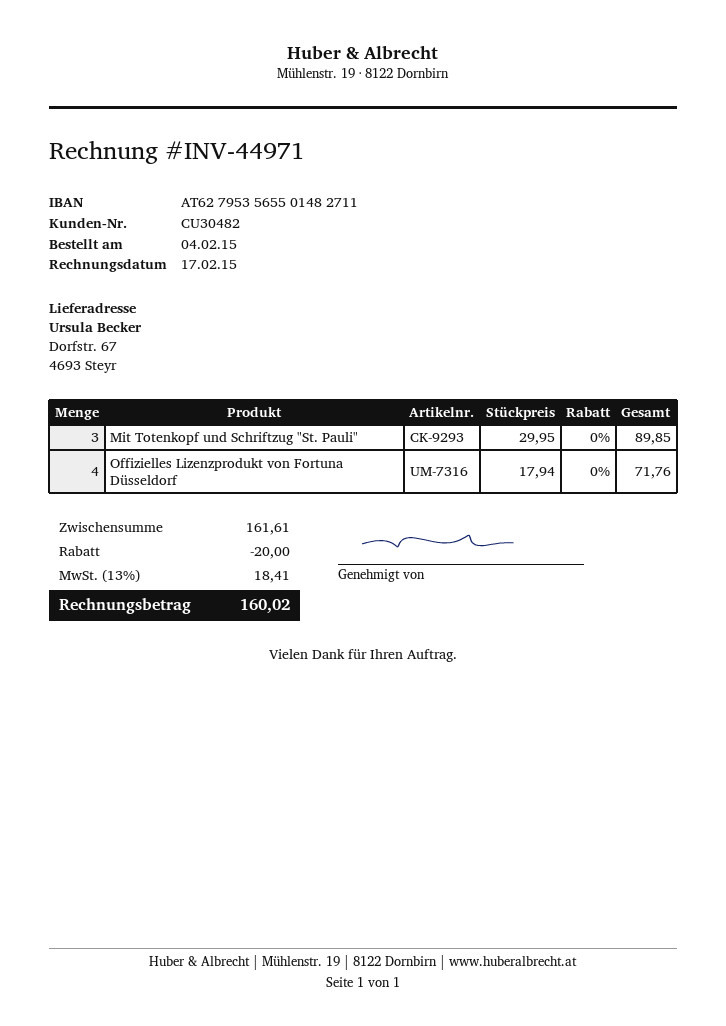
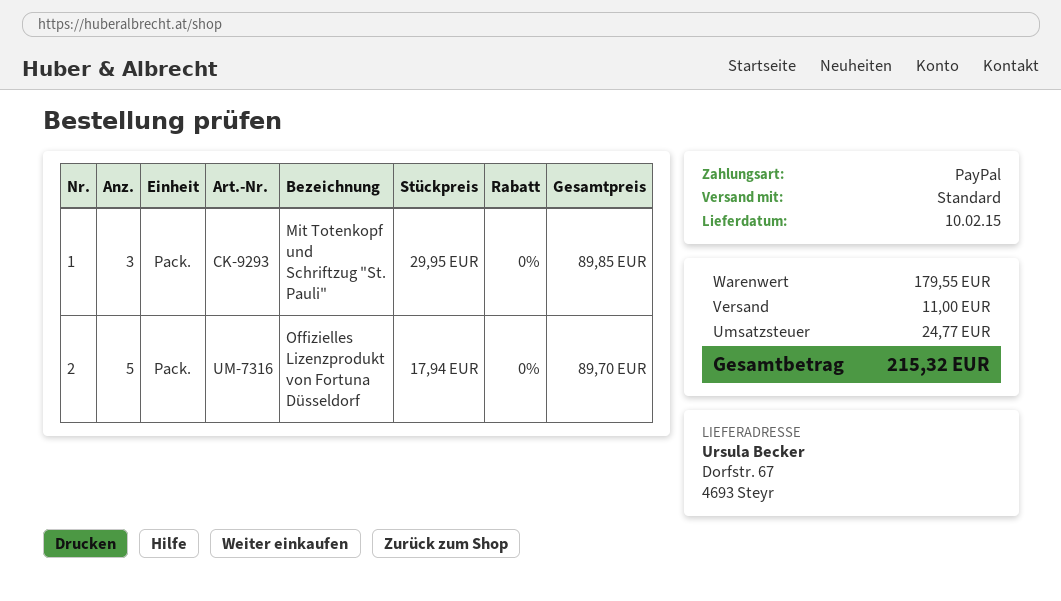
Offizielles Lizenzprodukt von Fortuna Düsseldorf: 4 x 17.94 = 71.76 -> 5 x 17.94 = 89.70
subtotal: 161.61 -> 179.55
discount: 20.00 -> none
shipping: none -> 11.00
tax: 18.41 -> 24.77
total: 160.02 -> 215.32

